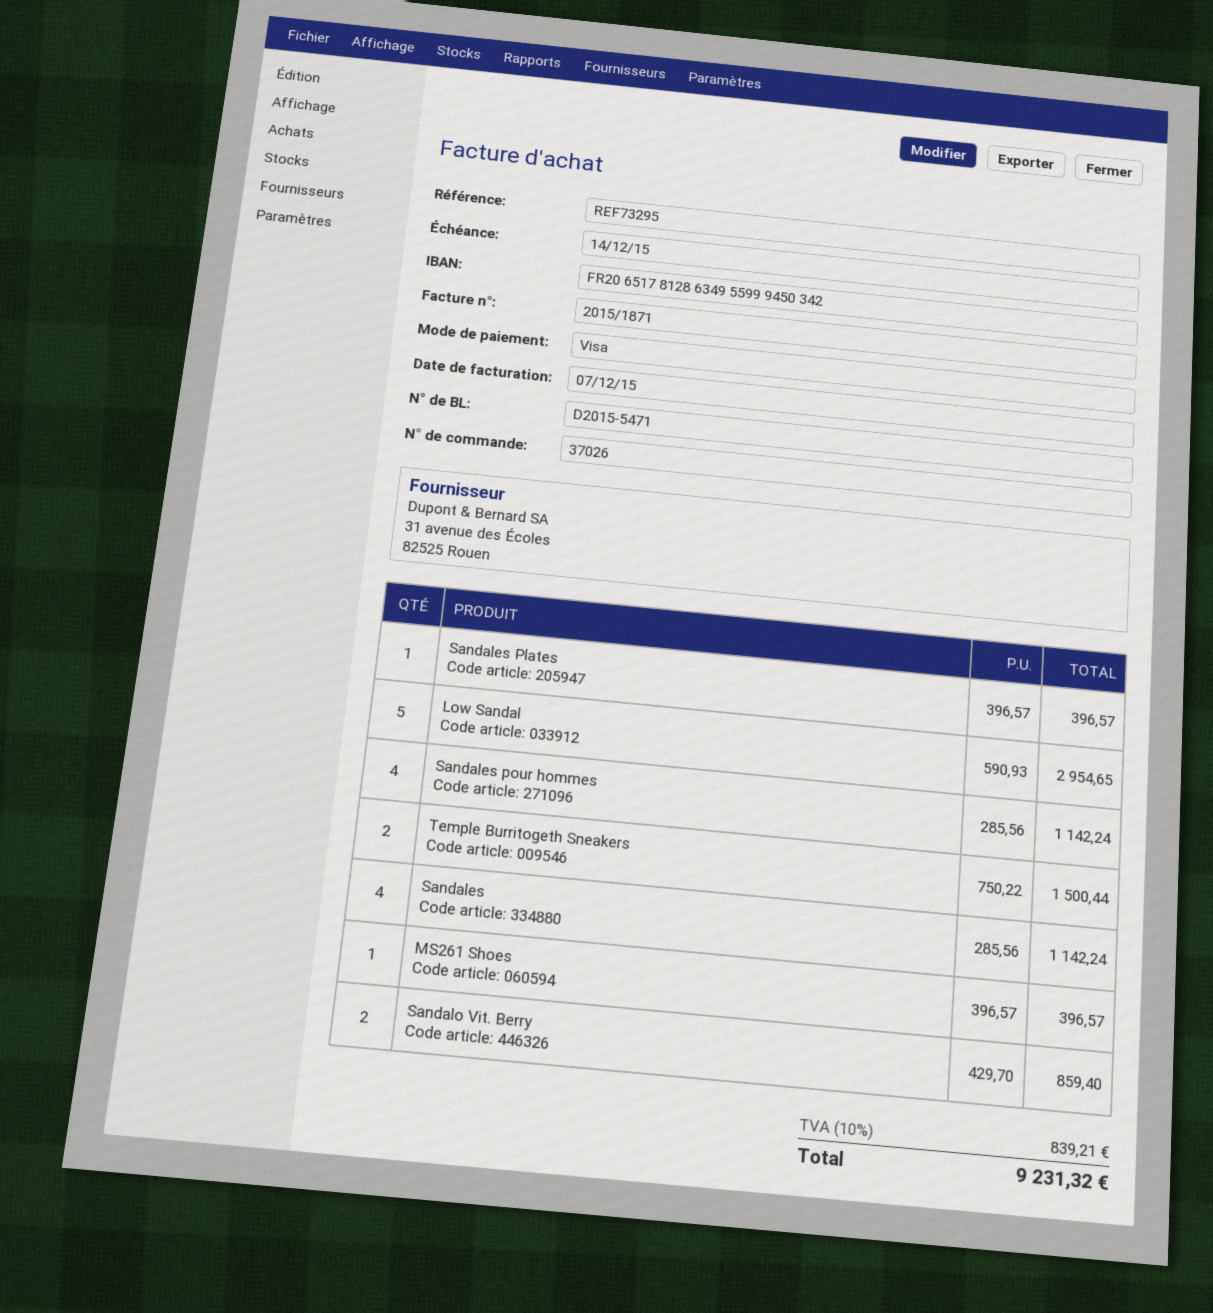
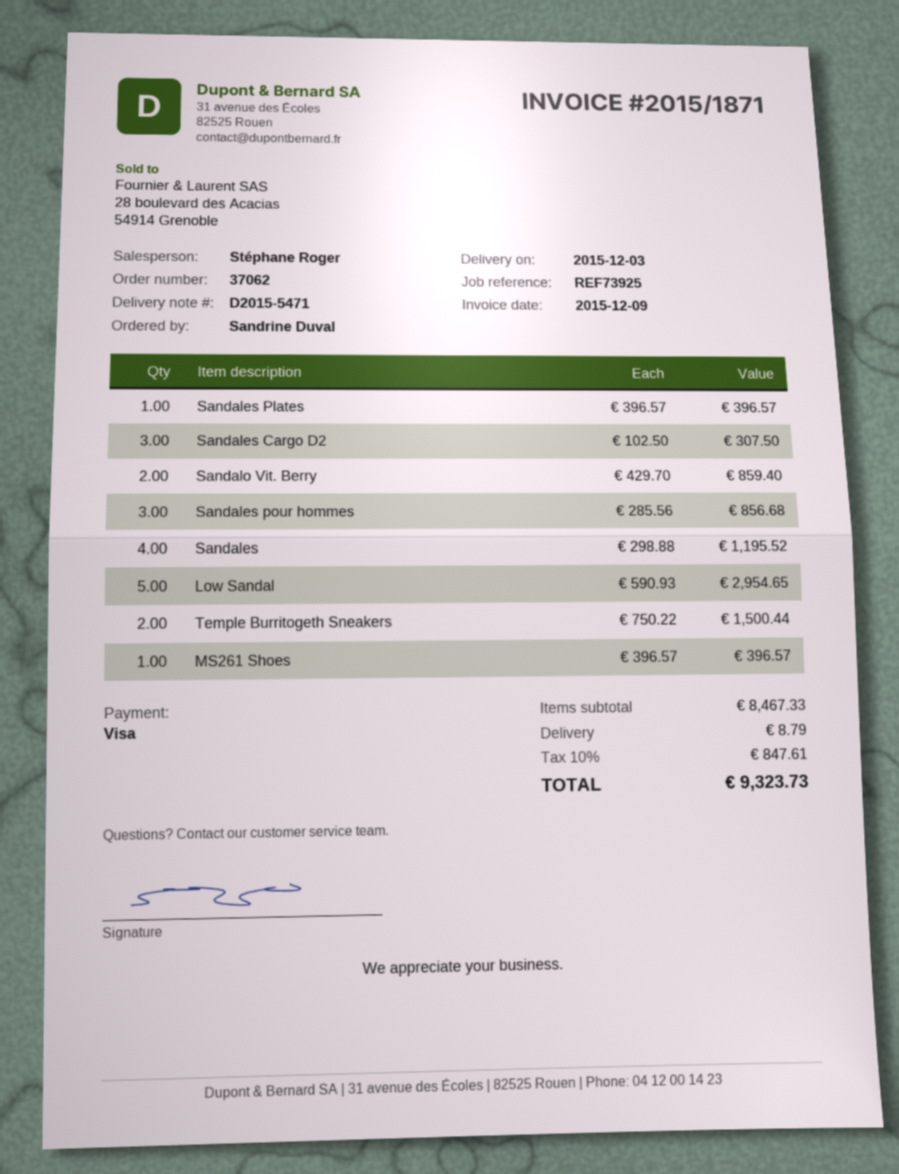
order number: 37026 -> 37062
invoice date: 2015-12-07 -> 2015-12-09
reference: REF73295 -> REF73925
Sandales pour hommes: 4 x 285.56 = 1142.24 -> 3 x 285.56 = 856.68
Sandales: 4 x 285.56 = 1142.24 -> 4 x 298.88 = 1195.52
Sandales Cargo D2: none -> 3 x 102.50 = 307.50
shipping: none -> 8.79
tax: 10% = 839.21 -> 10% = 847.61
total: 9231.32 -> 9323.73

